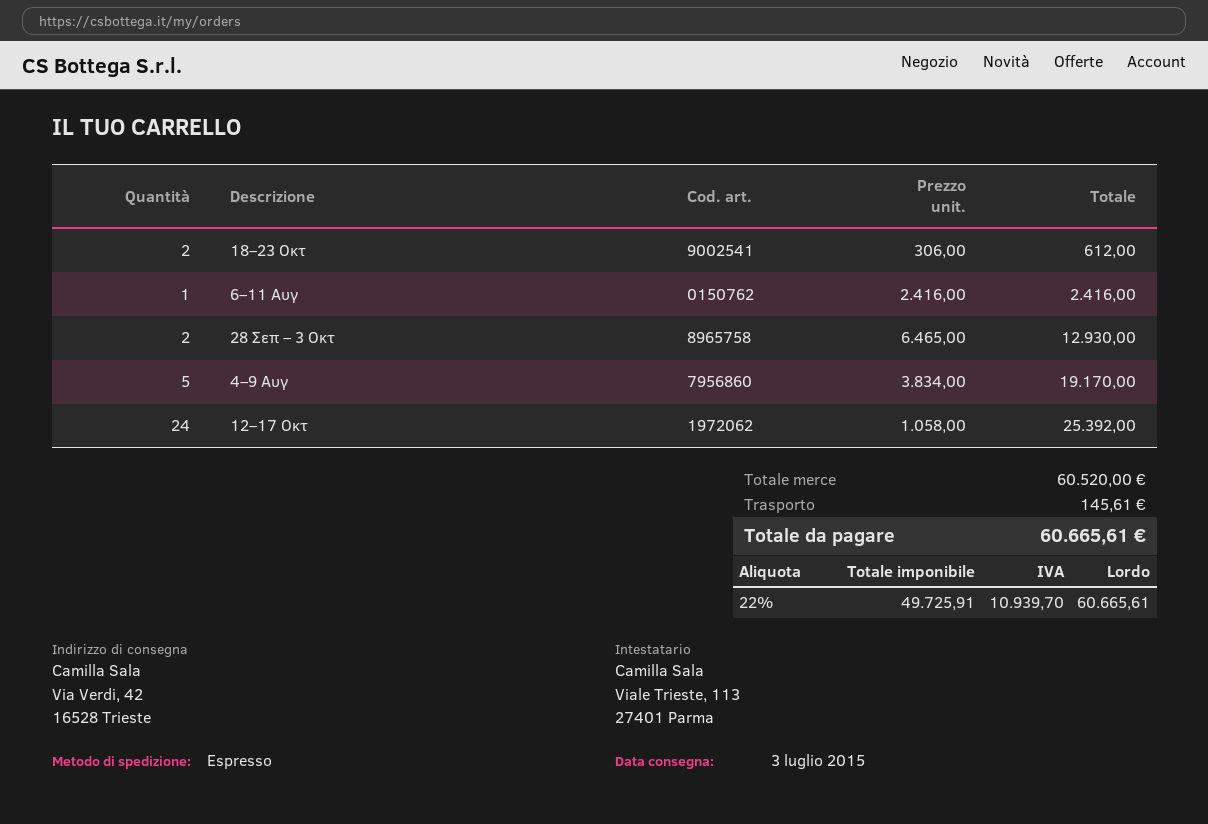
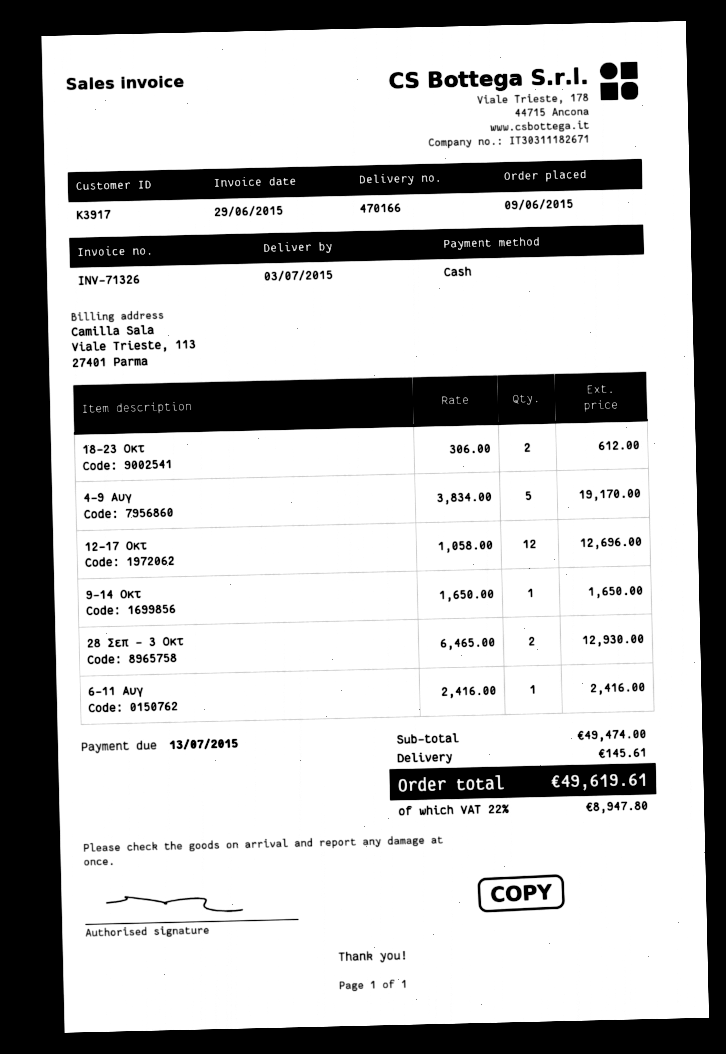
12–17 Οκτ: 24 x 1058.00 = 25392.00 -> 12 x 1058.00 = 12696.00
9–14 Οκτ: none -> 1 x 1650.00 = 1650.00
subtotal: 60520.00 -> 49474.00
tax: 22% = 10939.70 -> 22% = 8947.80
total: 60665.61 -> 49619.61

